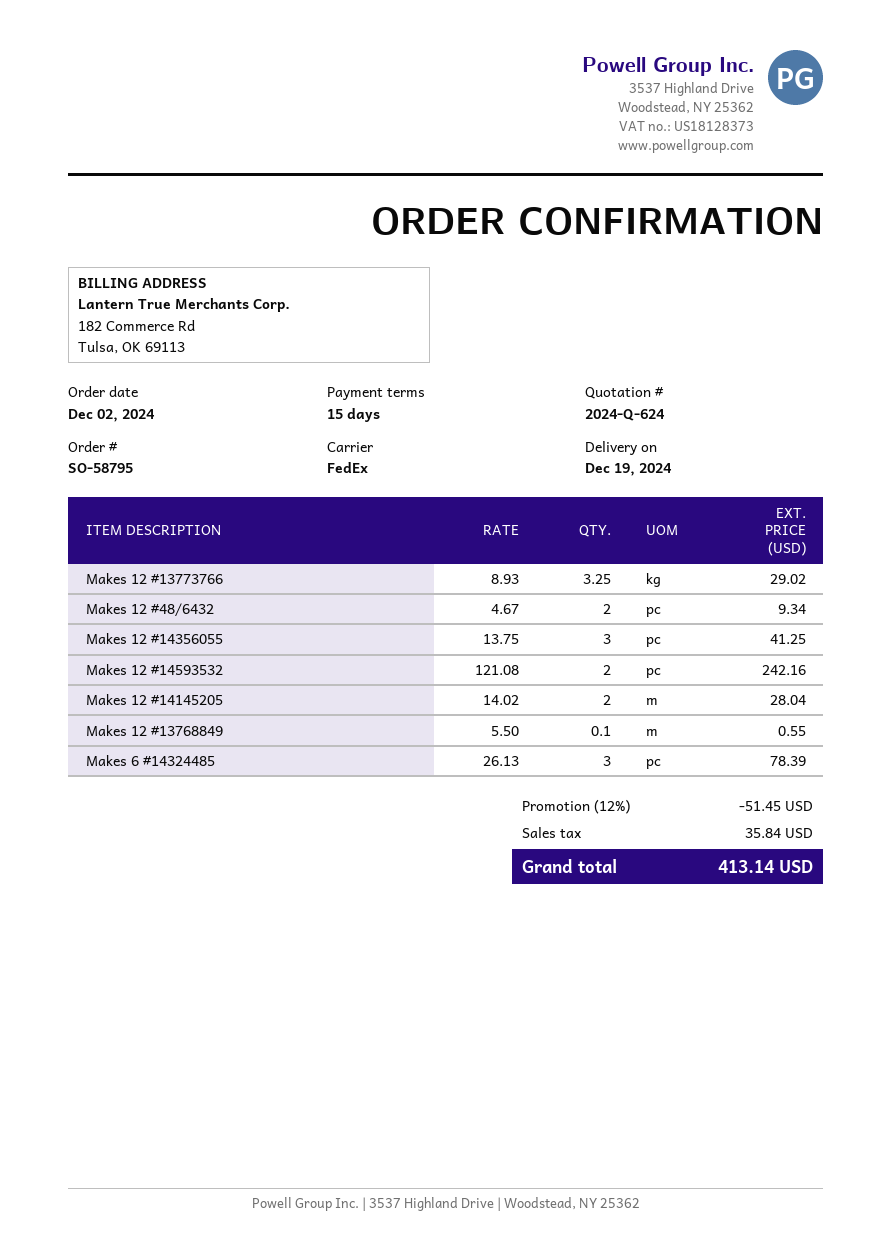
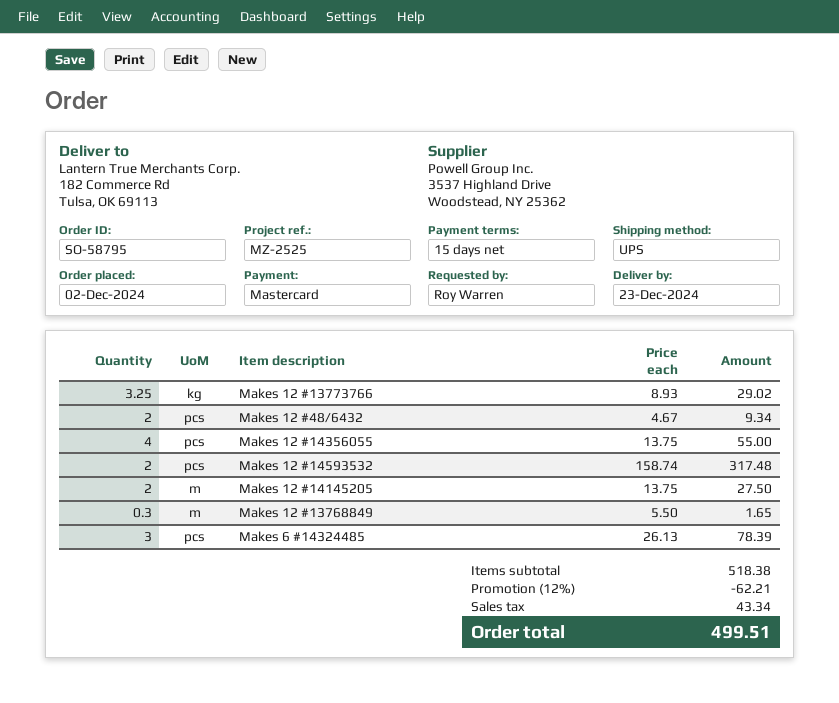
delivery date: 2024-12-19 -> 2024-12-23
shipping method: FedEx -> UPS
Makes 12 #14356055: 3 x 13.75 = 41.25 -> 4 x 13.75 = 55.00
Makes 12 #14593532: 2 x 121.08 = 242.16 -> 2 x 158.74 = 317.48
Makes 12 #14145205: 2 x 14.02 = 28.04 -> 2 x 13.75 = 27.50
Makes 12 #13768849: 0.1 x 5.50 = 0.55 -> 0.3 x 5.50 = 1.65
discount: 12% = 51.45 -> 12% = 62.21
tax: 35.84 -> 43.34
total: 413.14 -> 499.51

